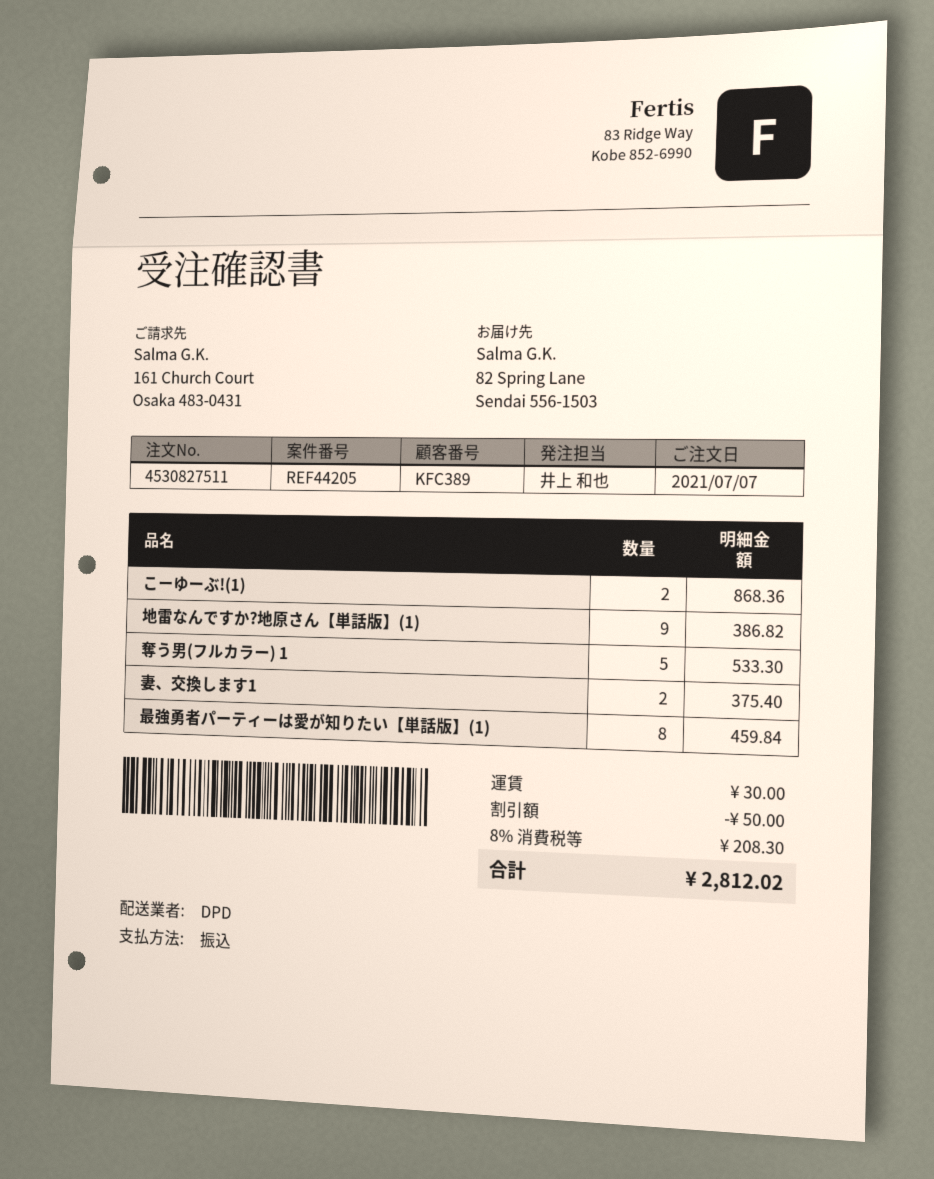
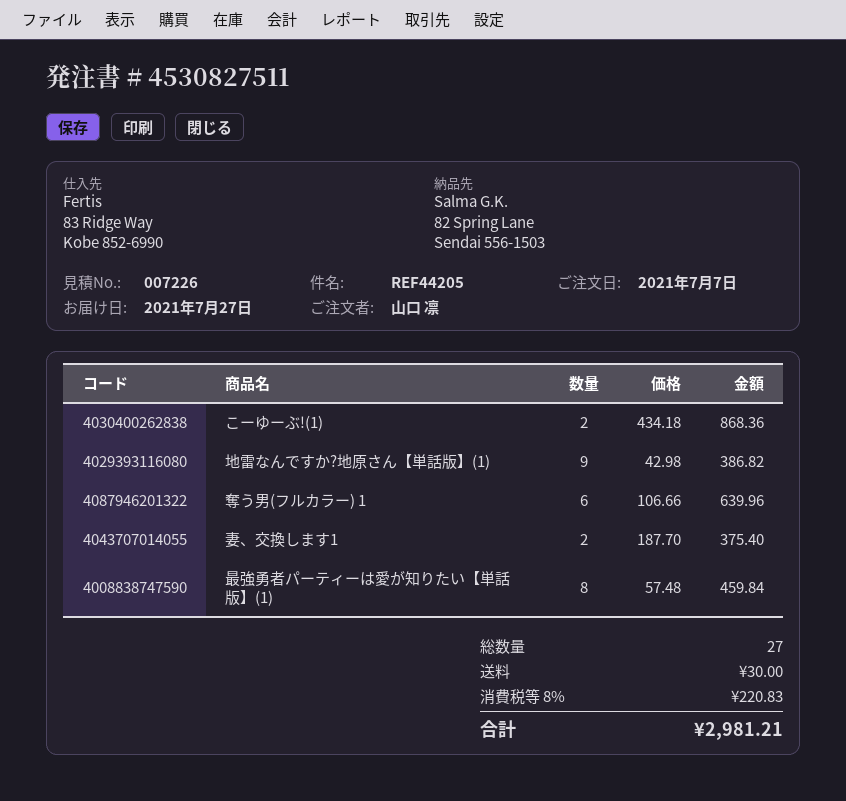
ordered by: 井上 和也 -> 山口 凛
奪う男(フルカラー) 1: 5 for 533.30 -> 6 for 639.96
discount: 50.00 -> none
tax: 8% = 208.30 -> 8% = 220.83
total: 2812.02 -> 2981.21

